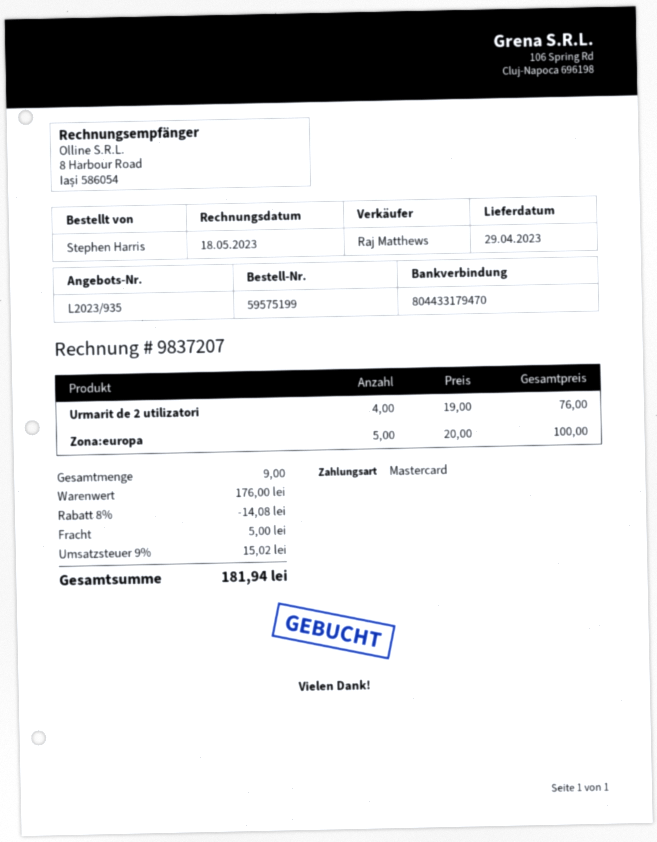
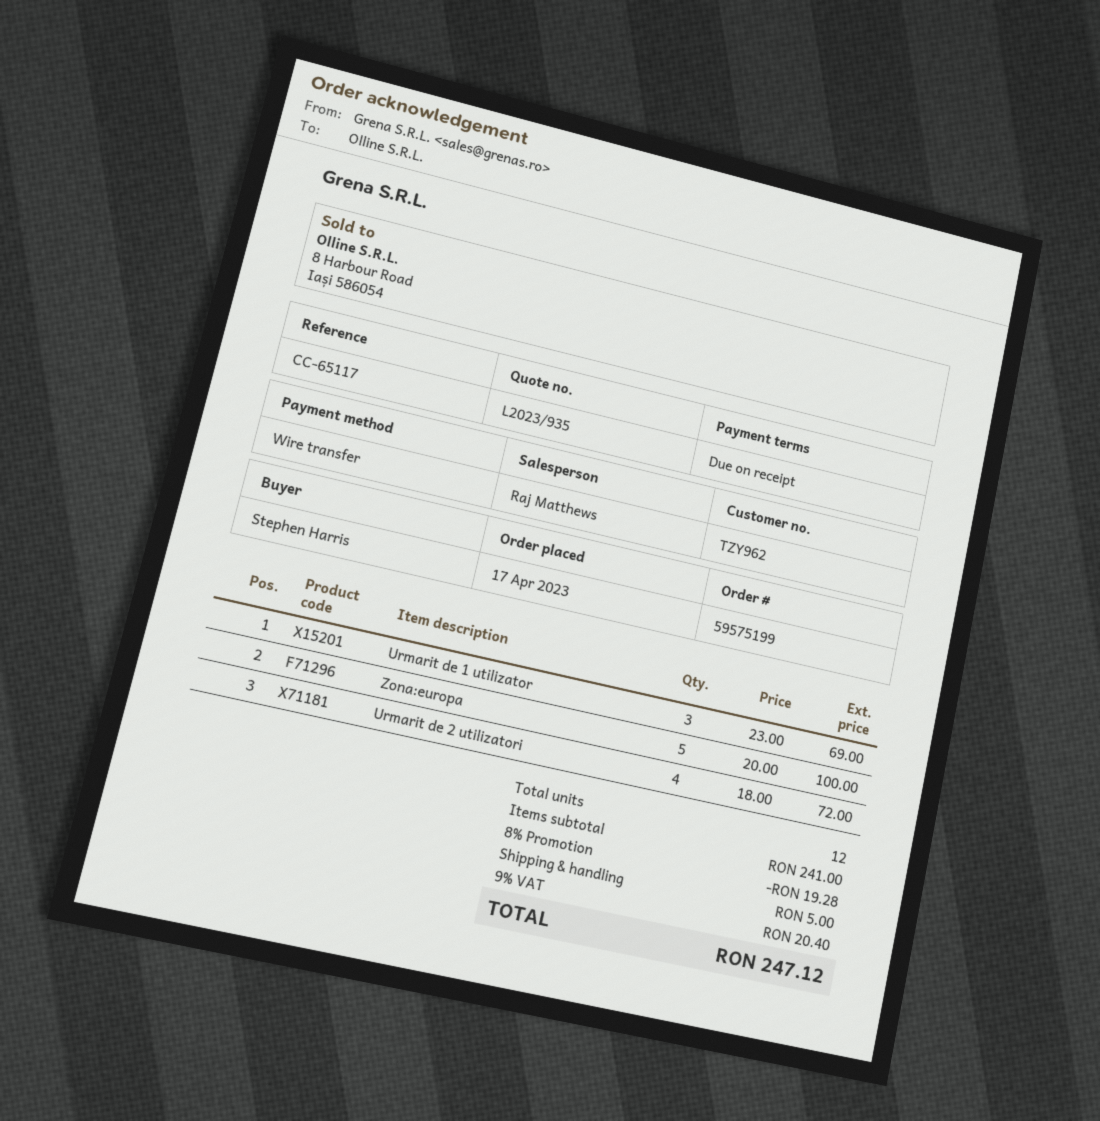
payment method: Mastercard -> bank transfer
Urmarit de 2 utilizatori: 4 x 19.00 = 76.00 -> 4 x 18.00 = 72.00
Urmarit de 1 utilizator: none -> 3 x 23.00 = 69.00
total quantity: 9 -> 12
subtotal: 176.00 -> 241.00
discount: 8% = 14.08 -> 8% = 19.28
tax: 9% = 15.02 -> 9% = 20.40
total: 181.94 -> 247.12

